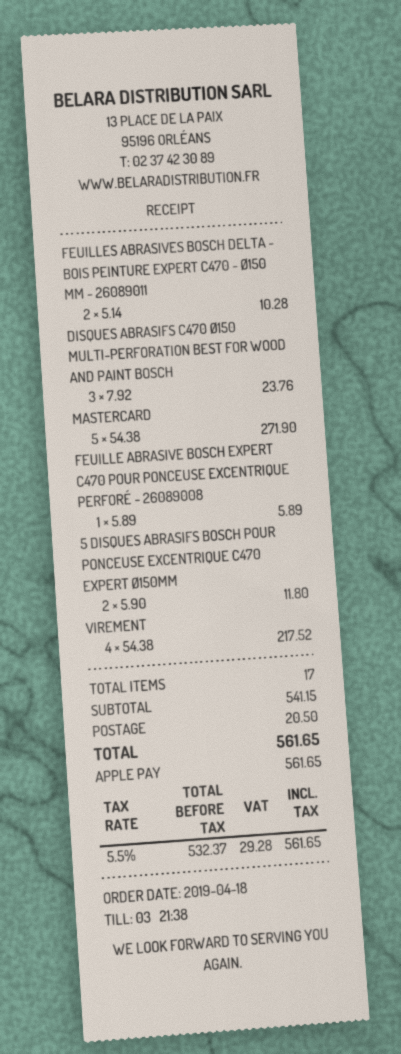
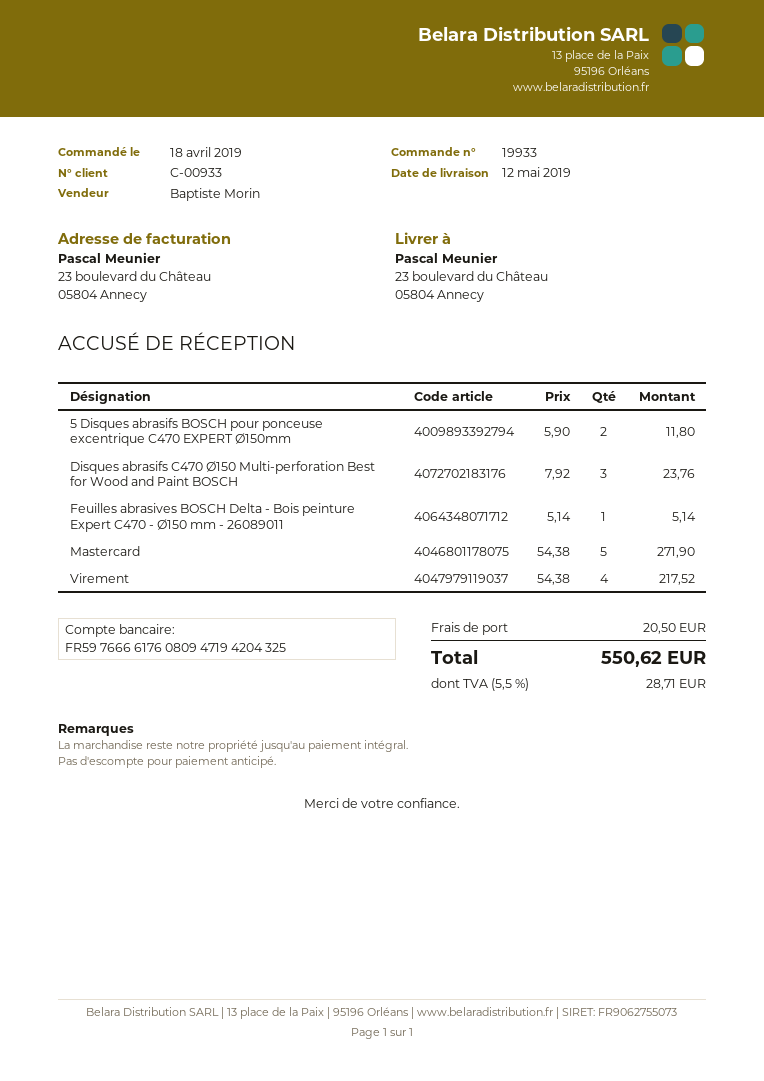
FEUILLES ABRASIVES BOSCH DELTA - BOIS PEINTURE EXPERT C470 - Ø150 MM - 26089011: 2 x 5.14 = 10.28 -> 1 x 5.14 = 5.14
FEUILLE ABRASIVE BOSCH EXPERT C470 POUR PONCEUSE EXCENTRIQUE PERFORÉ - 26089008: 1 x 5.89 = 5.89 -> none
tax: 5.5% = 29.28 -> 5.5% = 28.71
total: 561.65 -> 550.62

